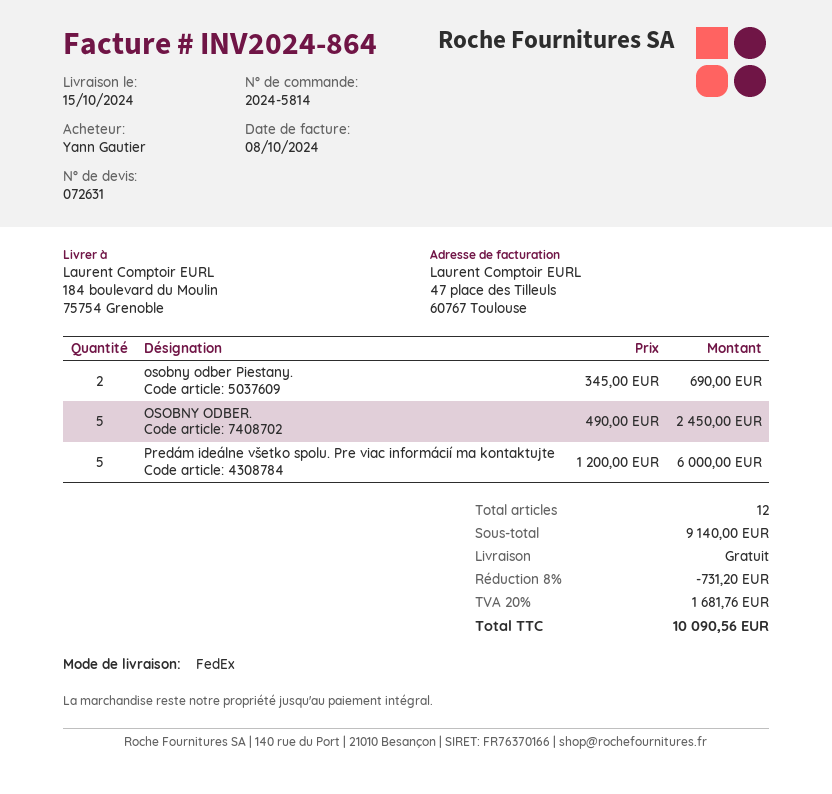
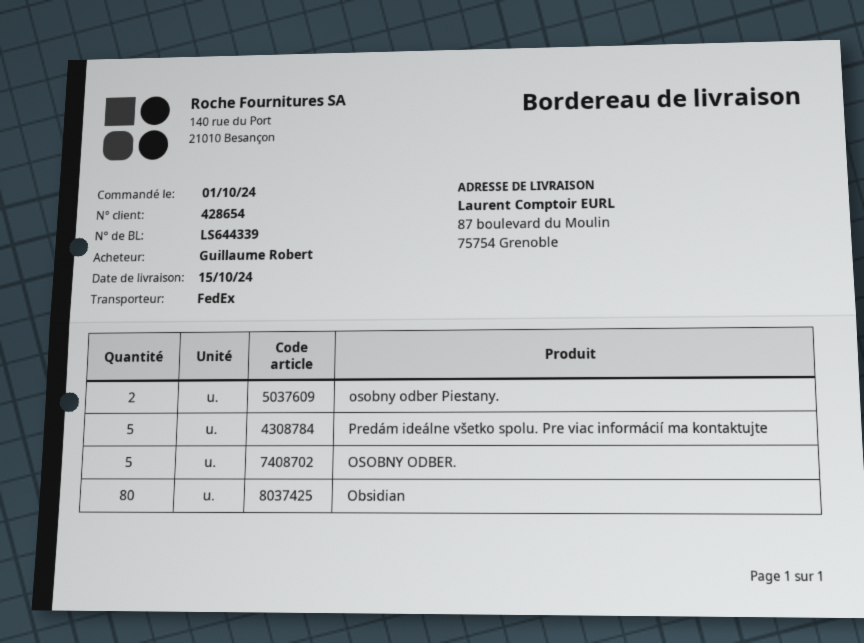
ordered by: Yann Gautier -> Guillaume Robert
ship to: 184 boulevard du Moulin, 75754 Grenoble -> 87 boulevard du Moulin, 75754 Grenoble
Obsidian: none -> 80

